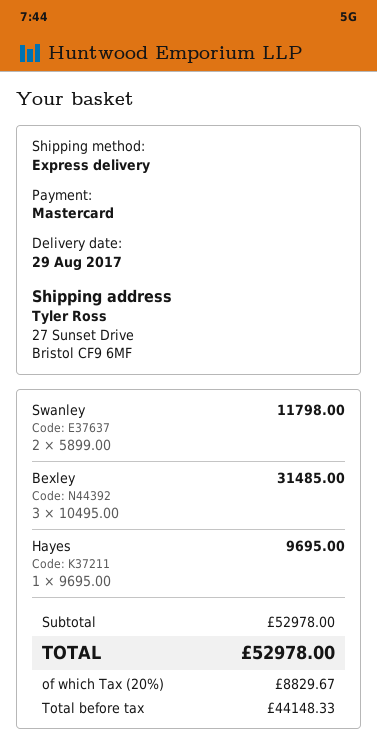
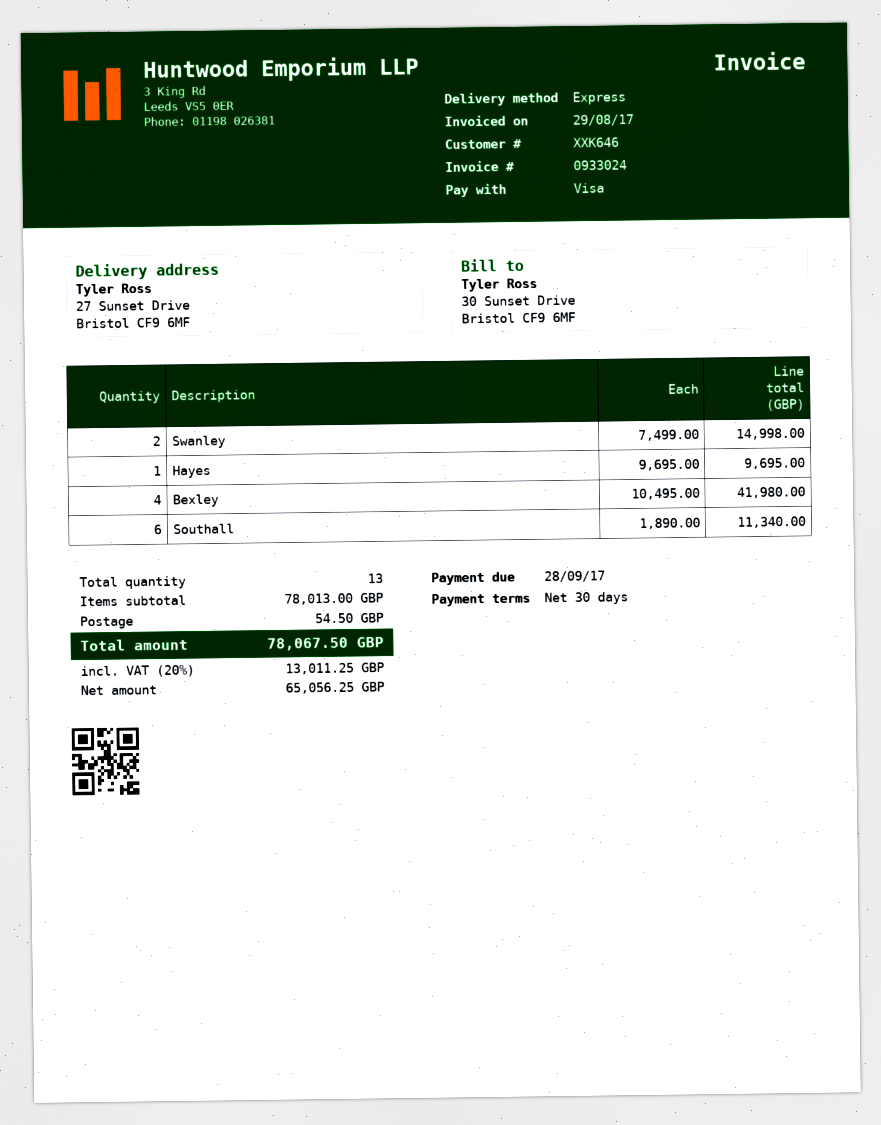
payment method: Mastercard -> Visa
Swanley: 2 x 5899.00 = 11798.00 -> 2 x 7499.00 = 14998.00
Bexley: 3 x 10495.00 = 31485.00 -> 4 x 10495.00 = 41980.00
Southall: none -> 6 x 1890.00 = 11340.00
subtotal: 52978.00 -> 78013.00
shipping: none -> 54.50
net: 44148.33 -> 65056.25
tax: 20% = 8829.67 -> 20% = 13011.25
total: 52978.00 -> 78067.50

